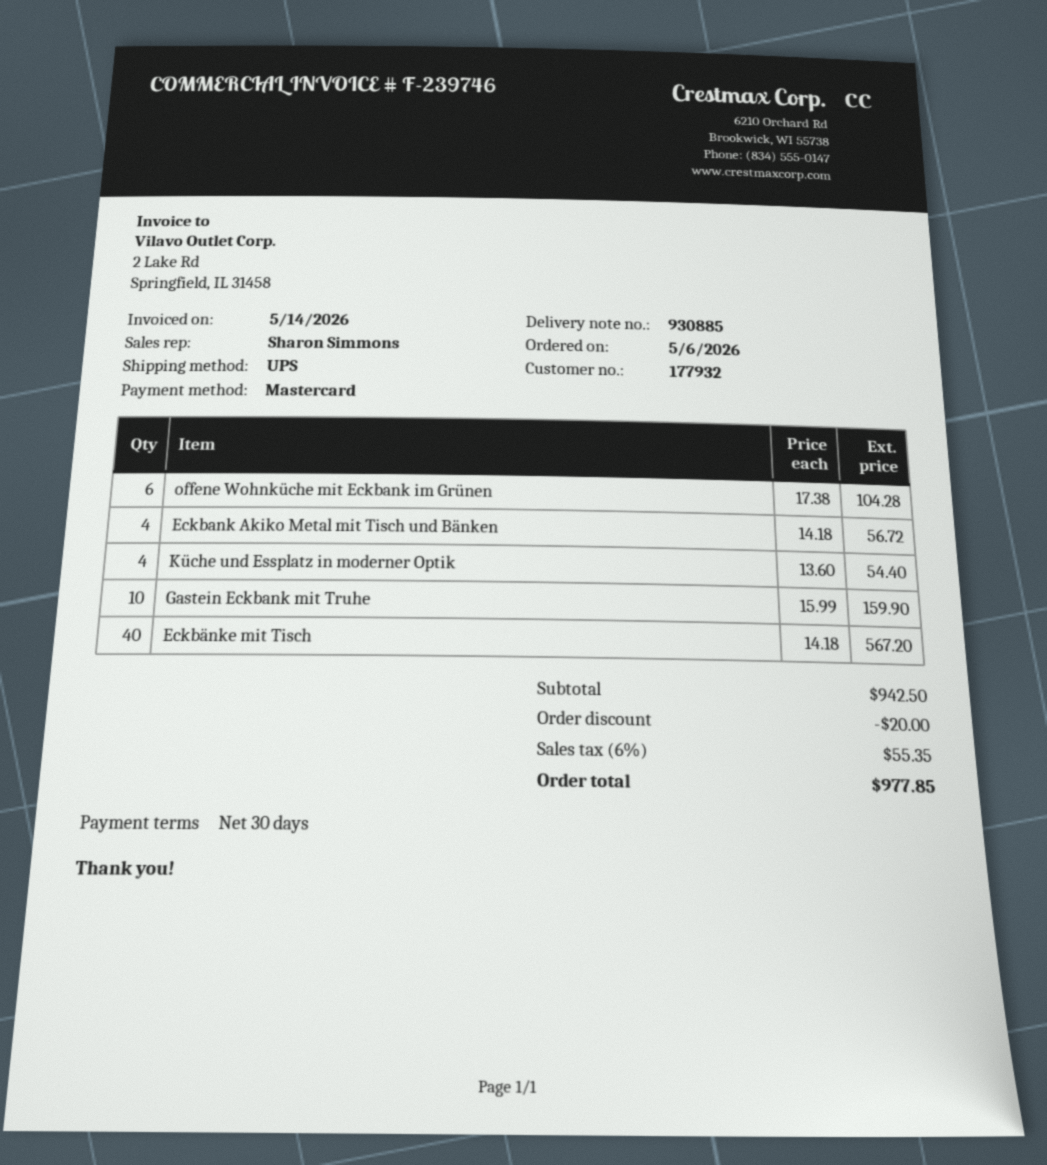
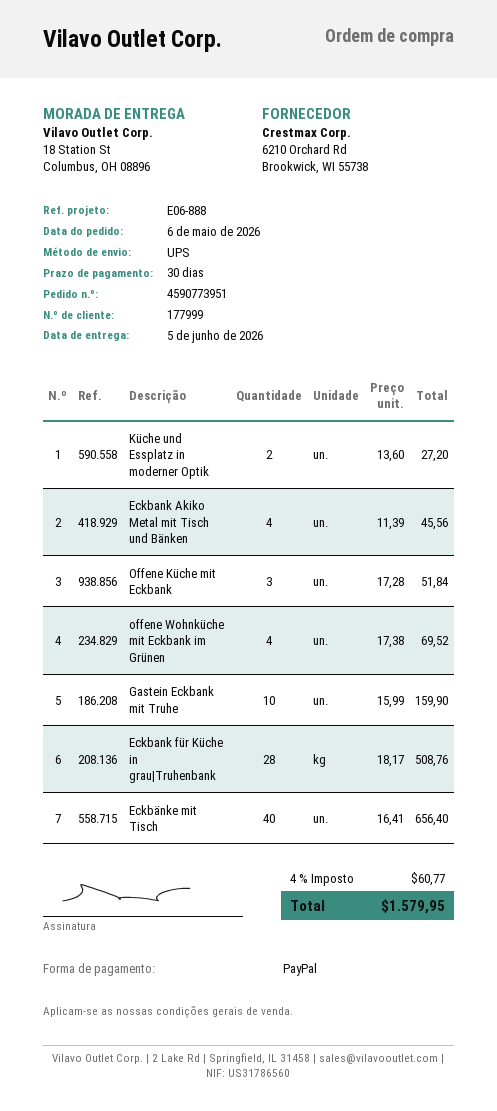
customer number: 177932 -> 177999
payment method: Mastercard -> PayPal
offene Wohnküche mit Eckbank im Grünen: 6 x 17.38 = 104.28 -> 4 x 17.38 = 69.52
Eckbank Akiko Metal mit Tisch und Bänken: 4 x 14.18 = 56.72 -> 4 x 11.39 = 45.56
Küche und Essplatz in moderner Optik: 4 x 13.60 = 54.40 -> 2 x 13.60 = 27.20
Eckbänke mit Tisch: 40 x 14.18 = 567.20 -> 40 x 16.41 = 656.40
Offene Küche mit Eckbank: none -> 3 x 17.28 = 51.84
Eckbank für Küche in grau|Truhenbank: none -> 28 x 18.17 = 508.76
discount: 20.00 -> none
tax: 6% = 55.35 -> 4% = 60.77
total: 977.85 -> 1579.95

